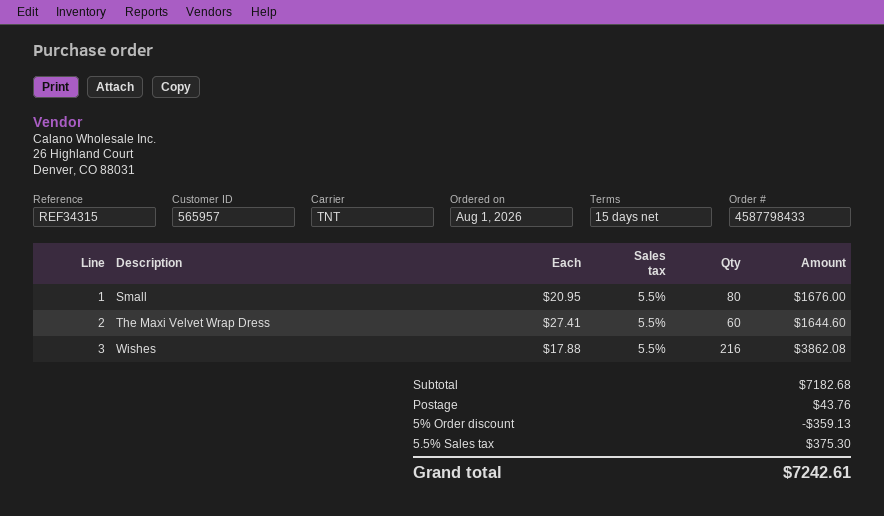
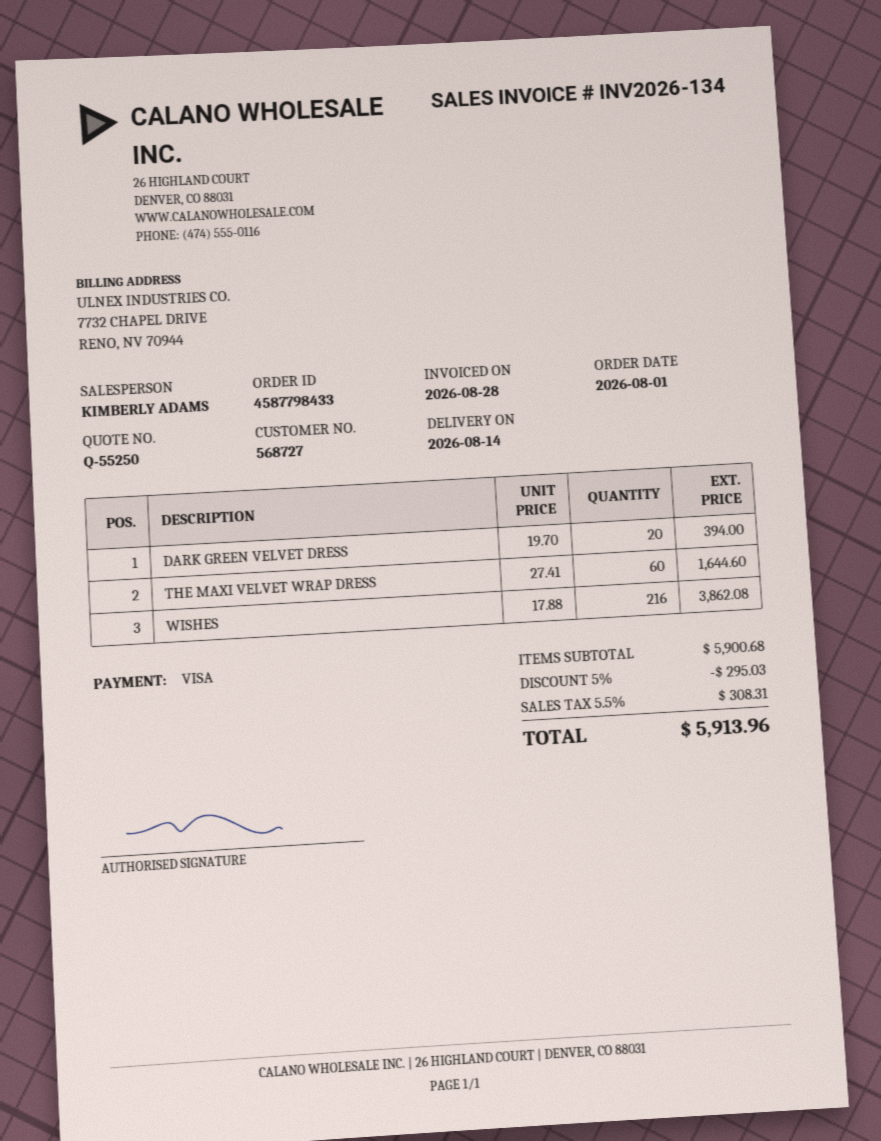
customer number: 565957 -> 568727
Small: 80 x 20.95 = 1676.00 -> none
DARK GREEN VELVET DRESS: none -> 20 x 19.70 = 394.00
subtotal: 7182.68 -> 5900.68
discount: 5% = 359.13 -> 5% = 295.03
shipping: 43.76 -> none
tax: 5.5% = 375.30 -> 5.5% = 308.31
total: 7242.61 -> 5913.96

